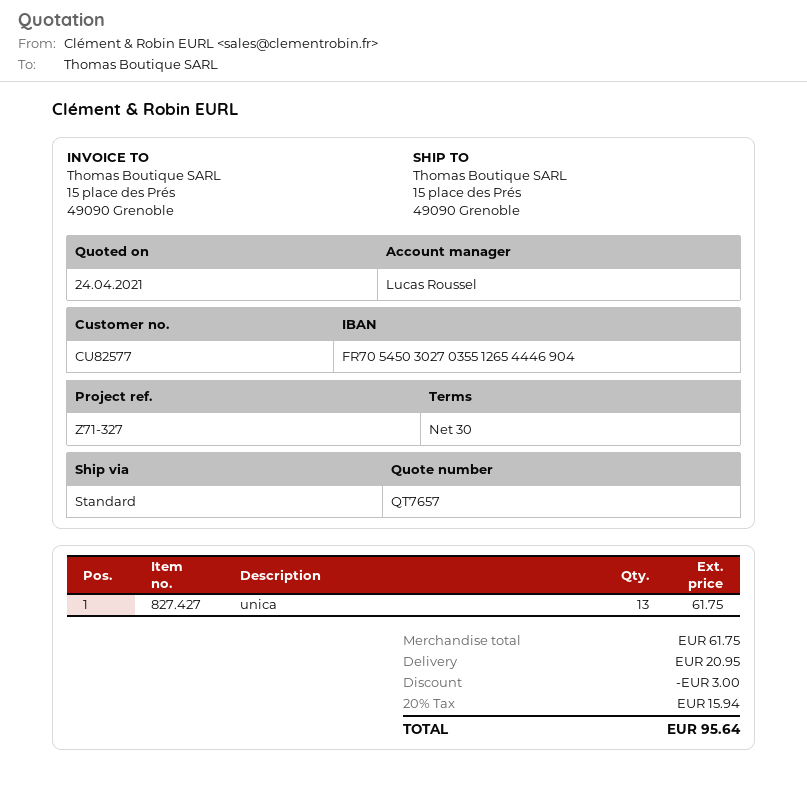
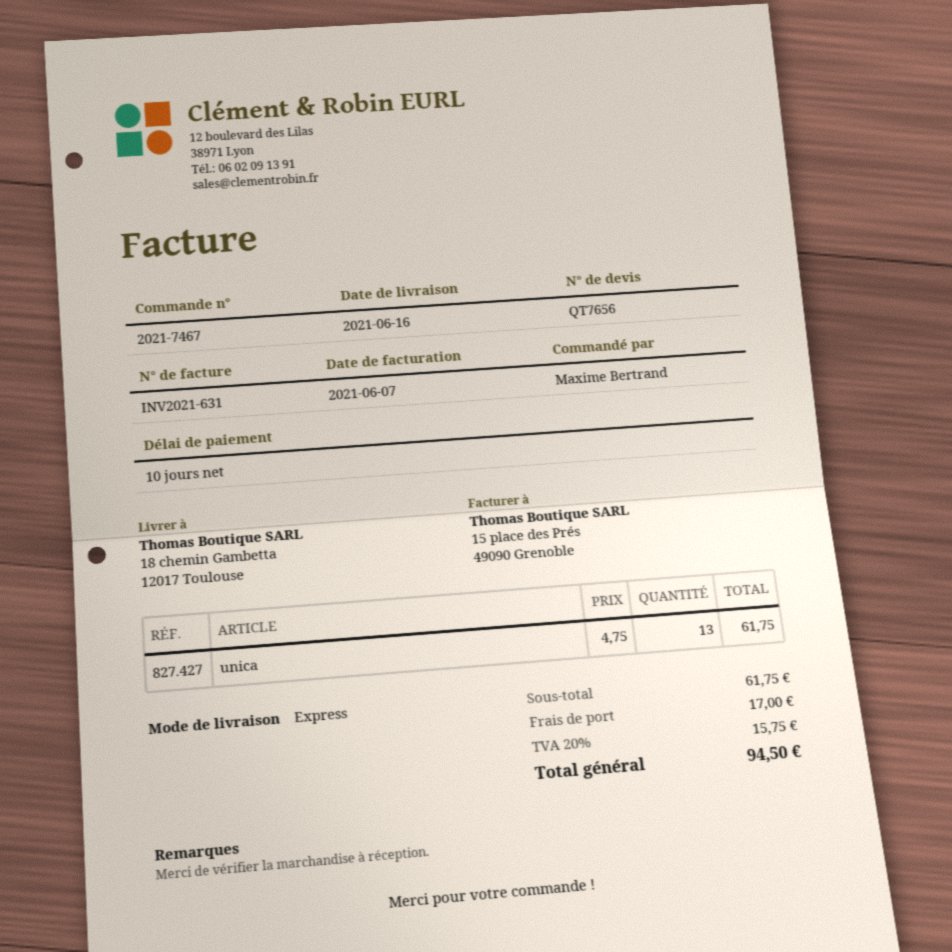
quote number: QT7657 -> QT7656
payment terms: 30 days -> 10 days
shipping method: standard -> express
ship to: 15 place des Prés, 49090 Grenoble -> 18 chemin Gambetta, 12017 Toulouse
discount: 3.00 -> none
shipping: 20.95 -> 17.00
tax: 20% = 15.94 -> 20% = 15.75
total: 95.64 -> 94.50

